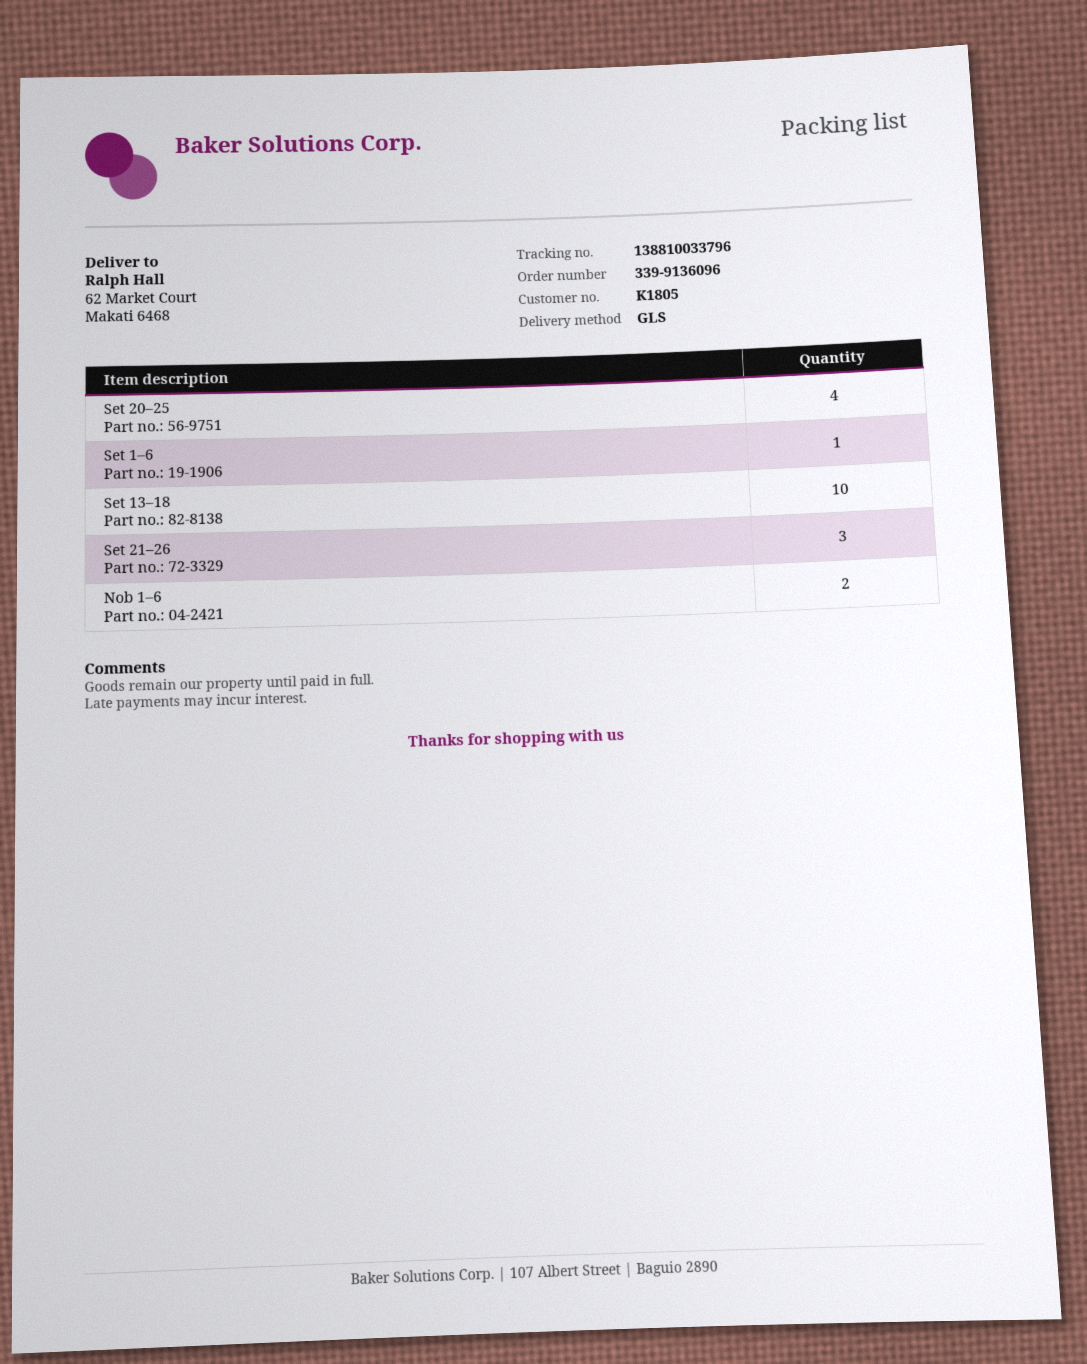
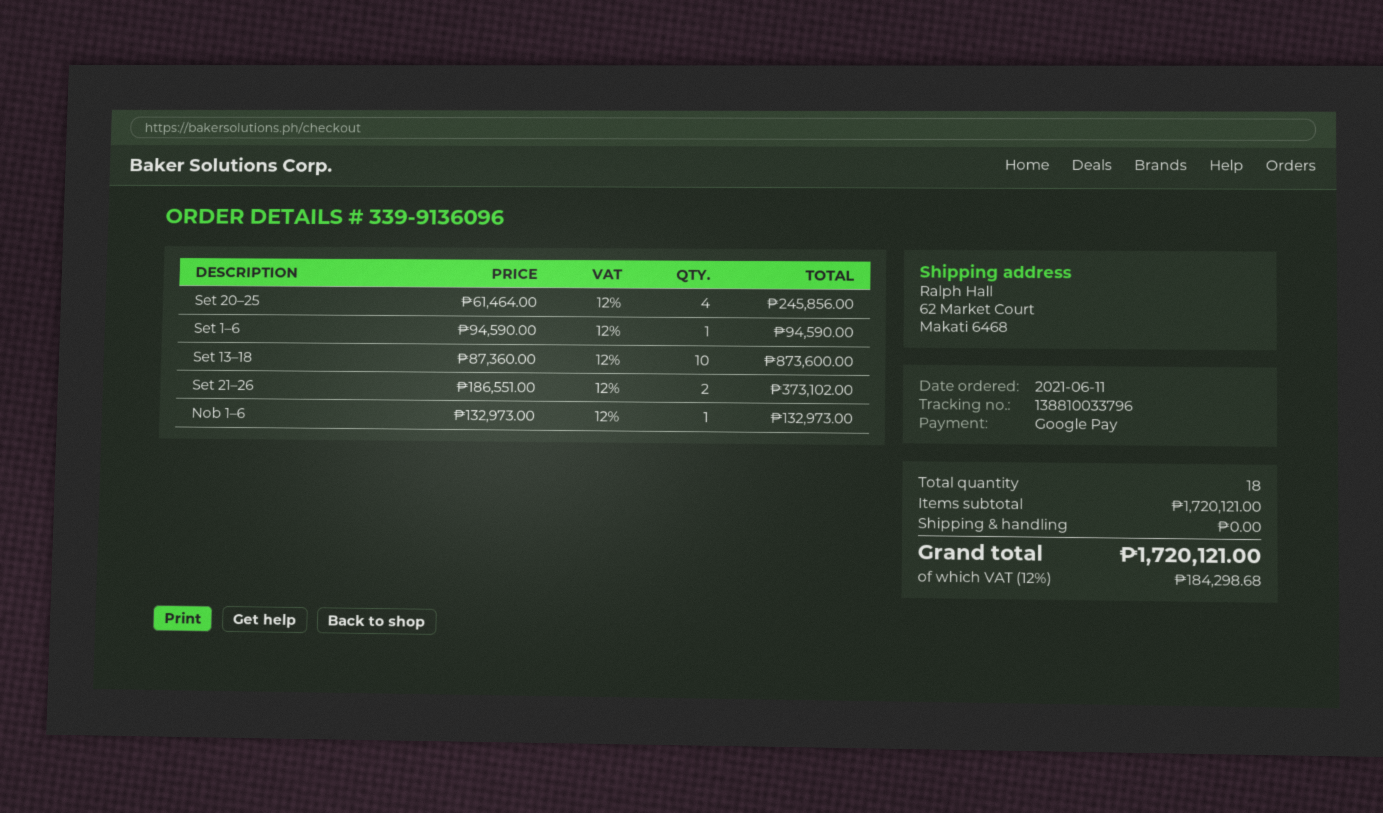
Set 21–26: 3 -> 2
Nob 1–6: 2 -> 1

